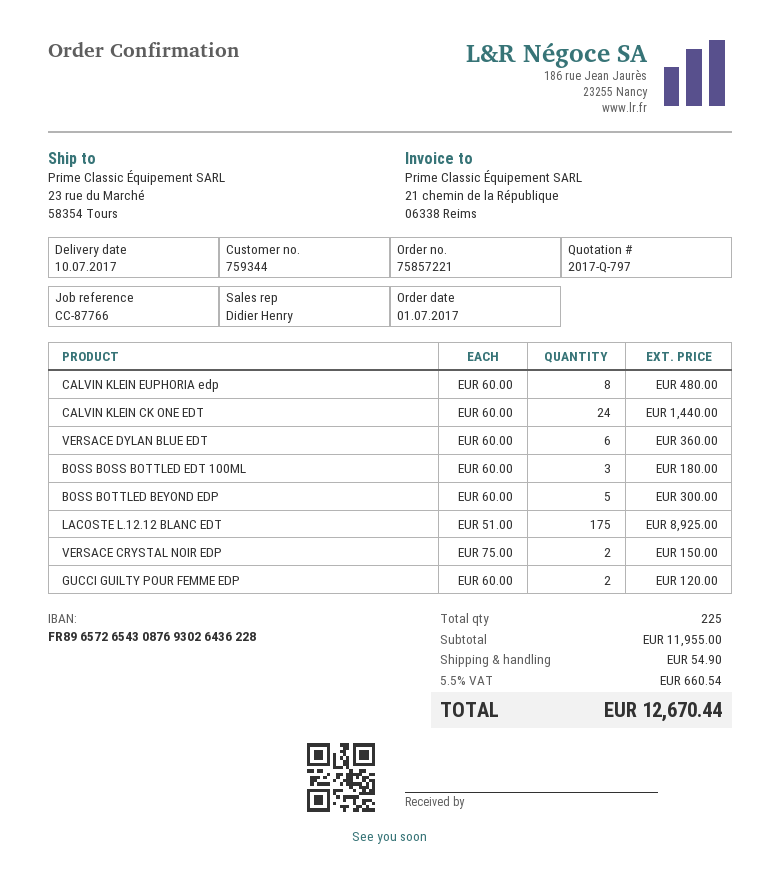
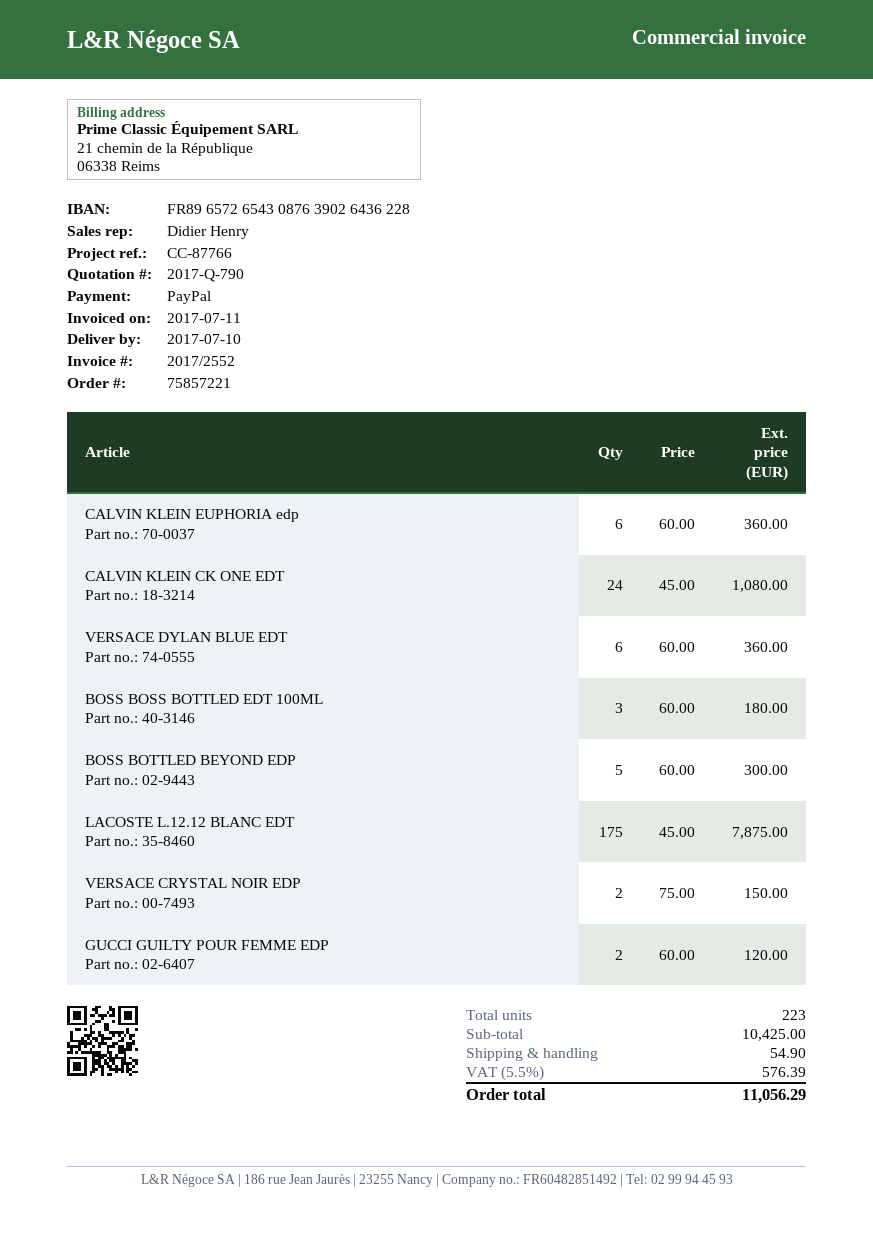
quote number: 2017-Q-797 -> 2017-Q-790
bank account: FR8965726543087693026436228 -> FR8965726543087639026436228
CALVIN KLEIN EUPHORIA edp: 8 x 60.00 = 480.00 -> 6 x 60.00 = 360.00
CALVIN KLEIN CK ONE EDT: 24 x 60.00 = 1440.00 -> 24 x 45.00 = 1080.00
LACOSTE L.12.12 BLANC EDT: 175 x 51.00 = 8925.00 -> 175 x 45.00 = 7875.00
total quantity: 225 -> 223
subtotal: 11955.00 -> 10425.00
tax: 5.5% = 660.54 -> 5.5% = 576.39
total: 12670.44 -> 11056.29

